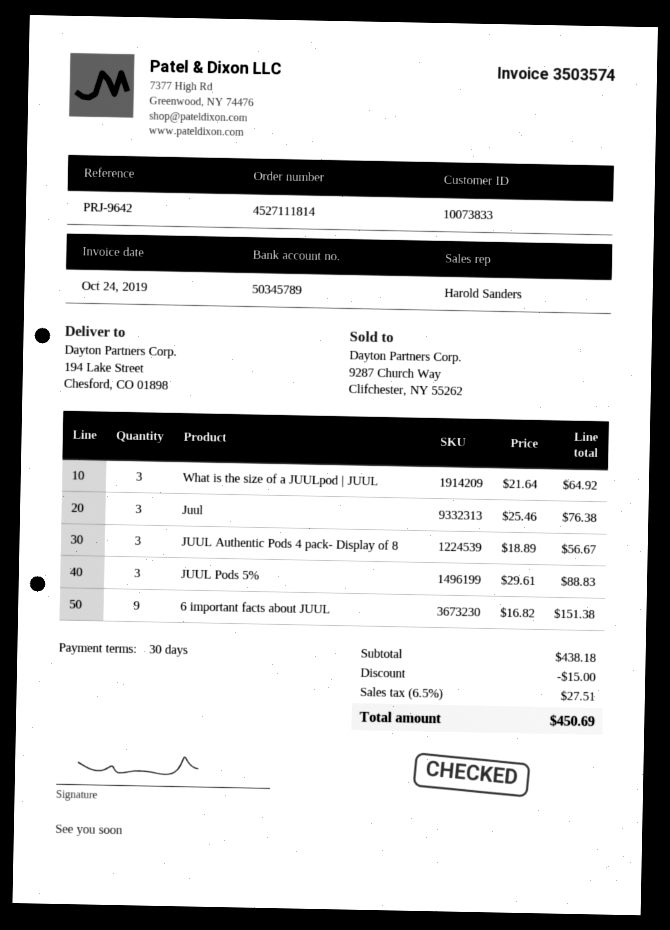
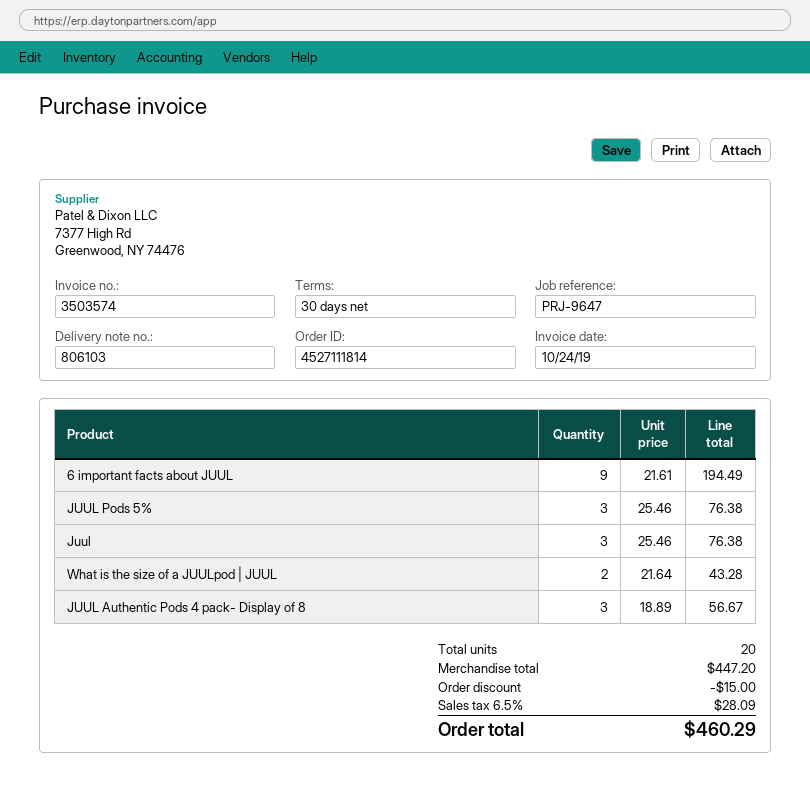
reference: PRJ-9642 -> PRJ-9647
What is the size of a JUULpod | JUUL: 3 x 21.64 = 64.92 -> 2 x 21.64 = 43.28
JUUL Pods 5%: 3 x 29.61 = 88.83 -> 3 x 25.46 = 76.38
6 important facts about JUUL: 9 x 16.82 = 151.38 -> 9 x 21.61 = 194.49
subtotal: 438.18 -> 447.20
tax: 6.5% = 27.51 -> 6.5% = 28.09
total: 450.69 -> 460.29

